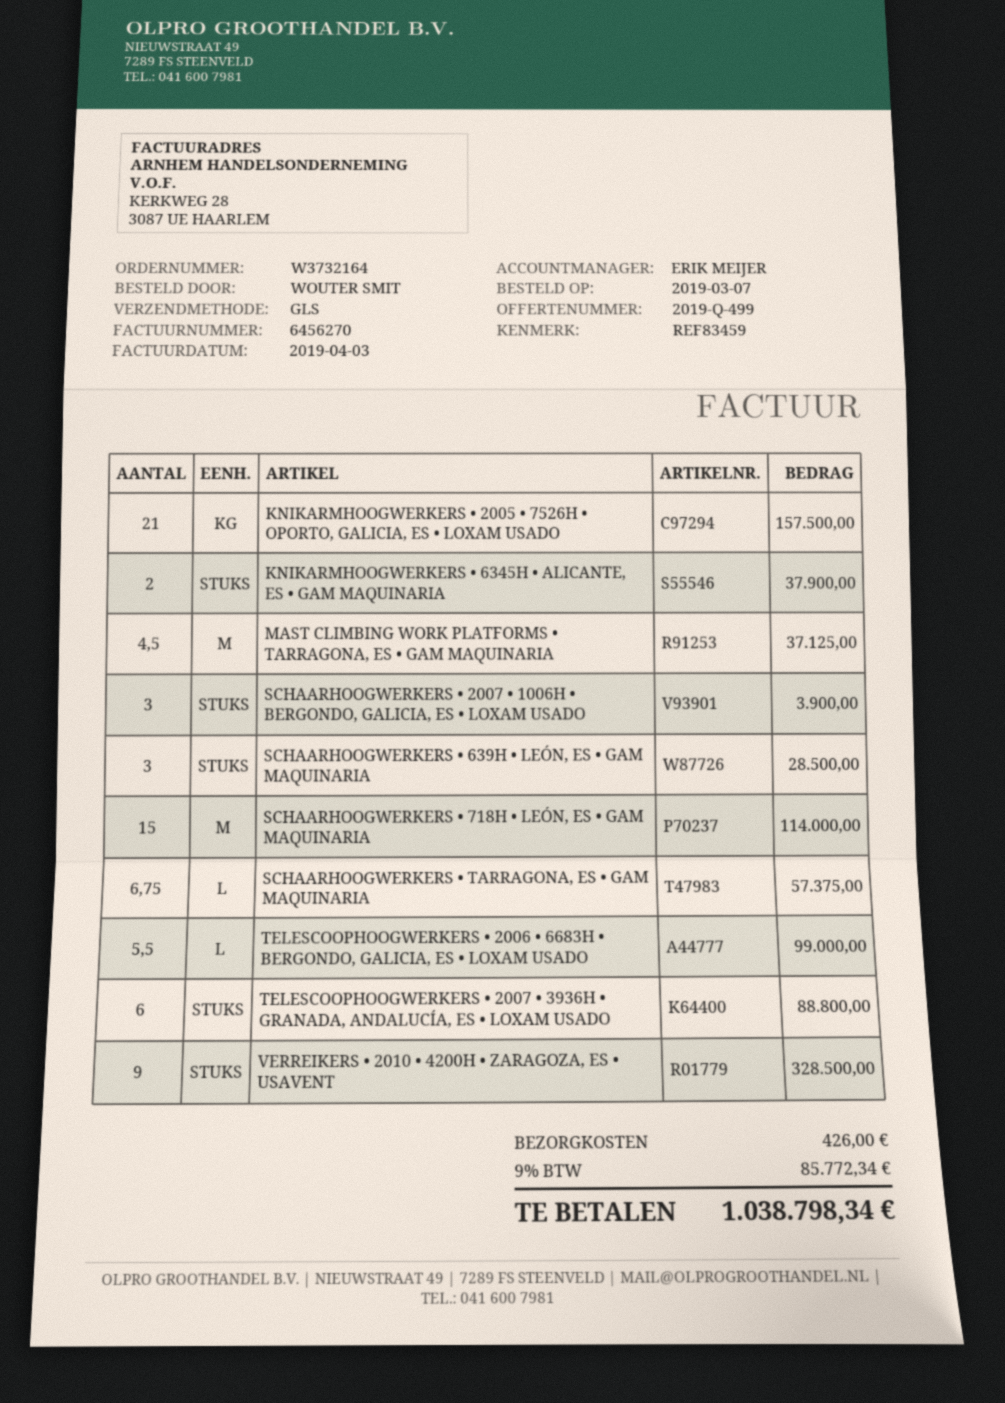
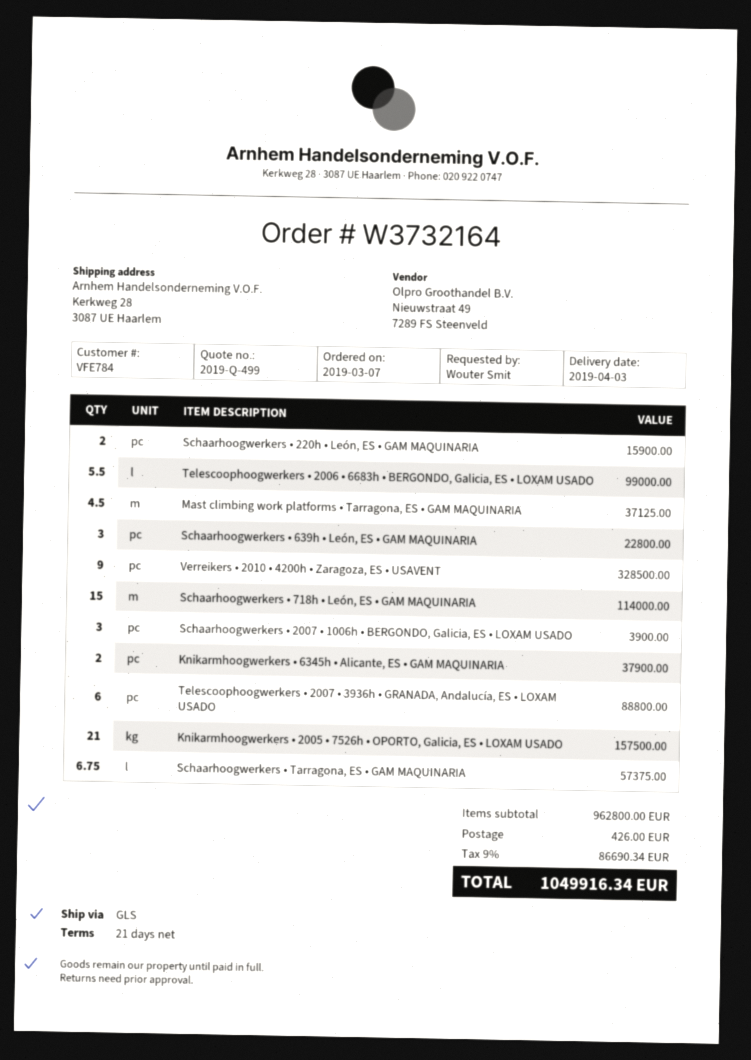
SCHAARHOOGWERKERS • 639H • LEÓN, ES • GAM MAQUINARIA: 3 for 28500.00 -> 3 for 22800.00
Schaarhoogwerkers • 220h • León, ES • GAM MAQUINARIA: none -> 2 for 15900.00
tax: 9% = 85772.34 -> 9% = 86690.34
total: 1038798.34 -> 1049916.34

